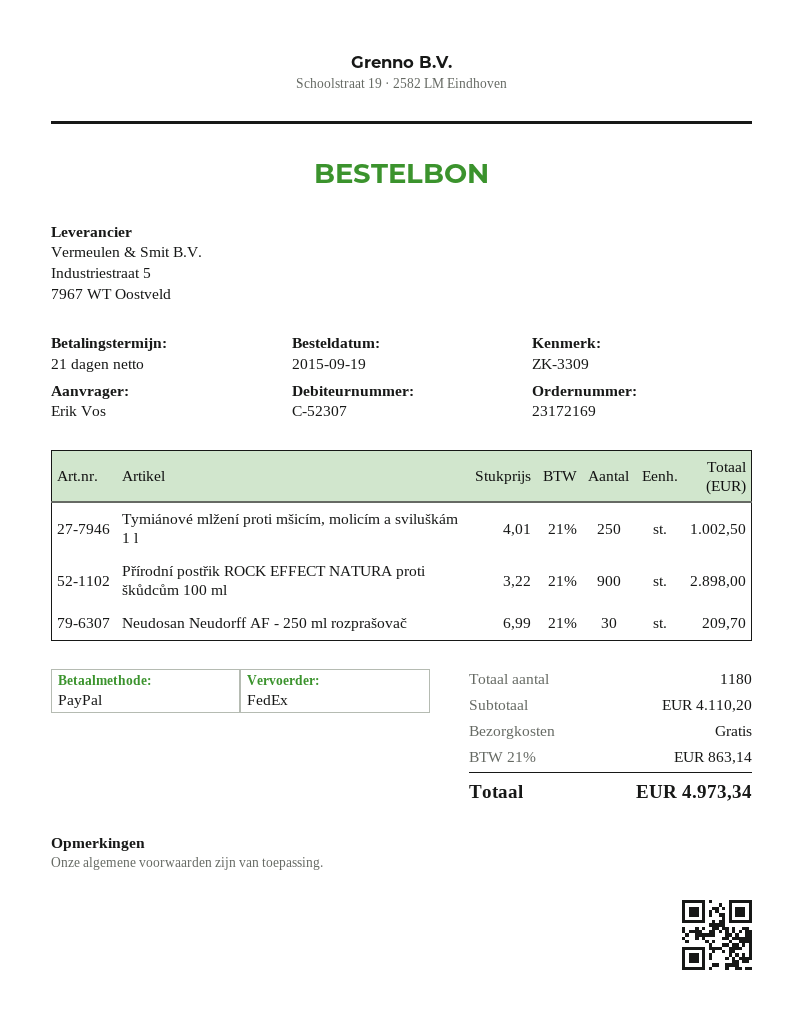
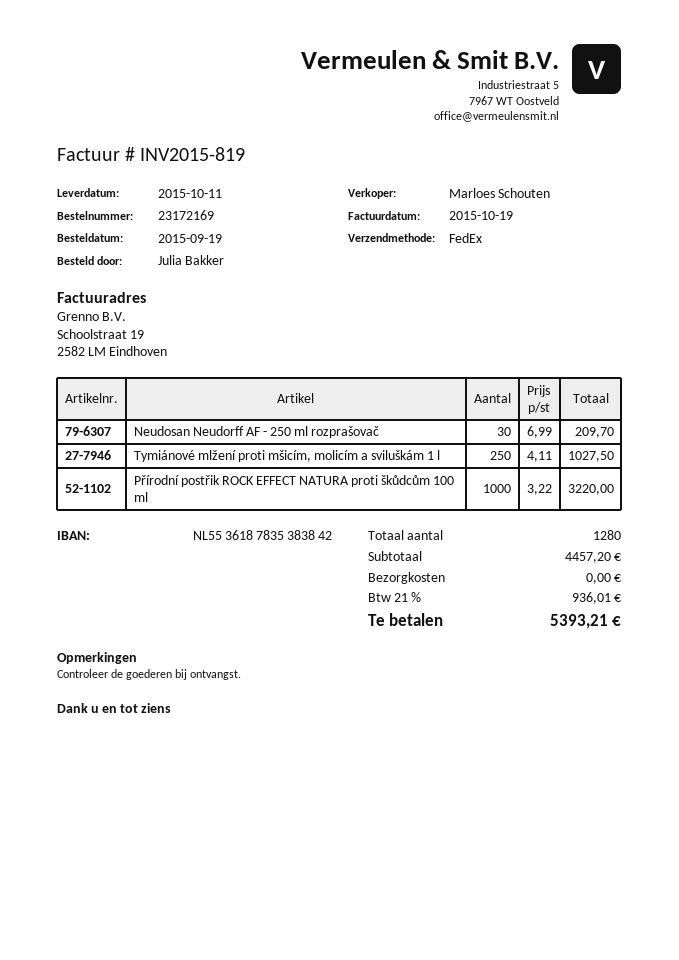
ordered by: Erik Vos -> Julia Bakker
Tymiánové mlžení proti mšicím, molicím a sviluškám 1 l: 250 x 4.01 = 1002.50 -> 250 x 4.11 = 1027.50
Přírodní postřik ROCK EFFECT NATURA proti škůdcům 100 ml: 900 x 3.22 = 2898.00 -> 1000 x 3.22 = 3220.00
total quantity: 1180 -> 1280
subtotal: 4110.20 -> 4457.20
tax: 21% = 863.14 -> 21% = 936.01
total: 4973.34 -> 5393.21

